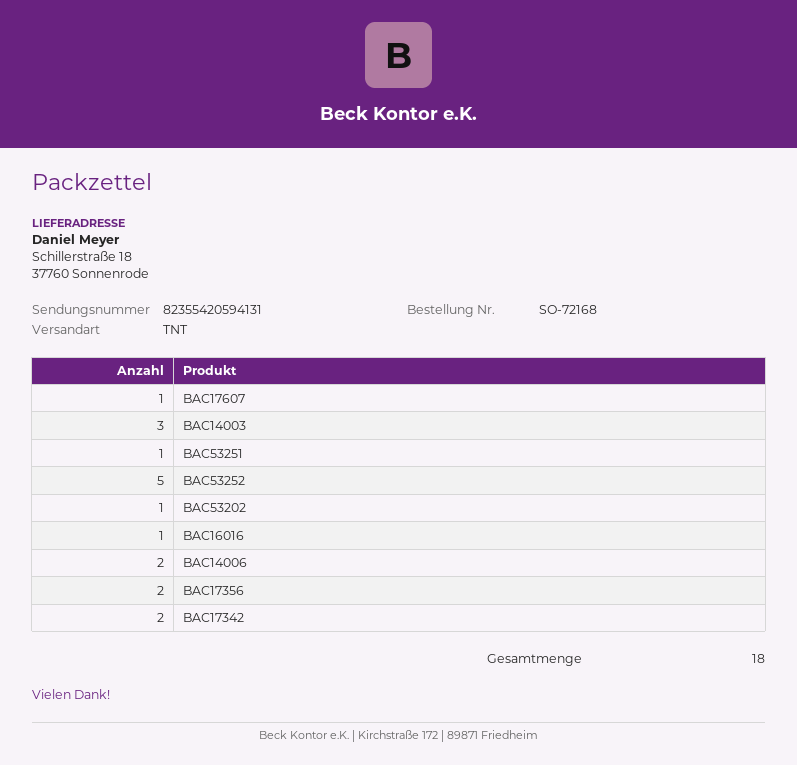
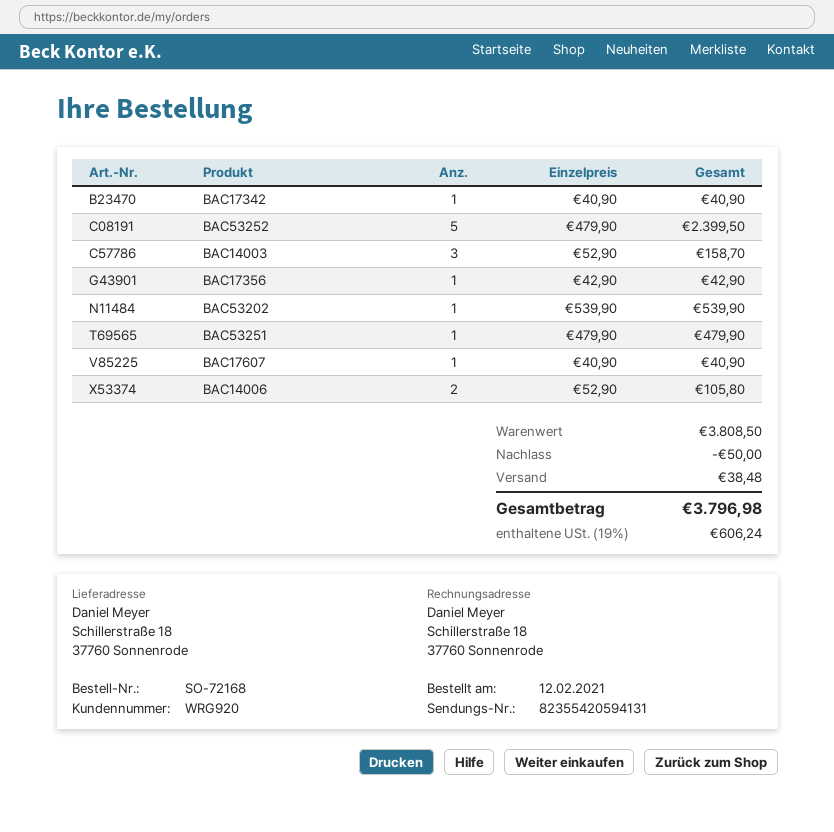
BAC16016: 1 -> none
BAC17356: 2 -> 1
BAC17342: 2 -> 1

